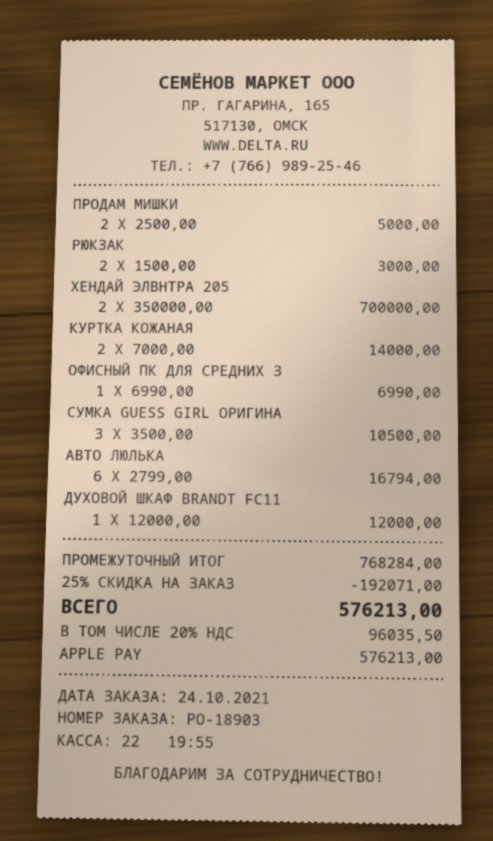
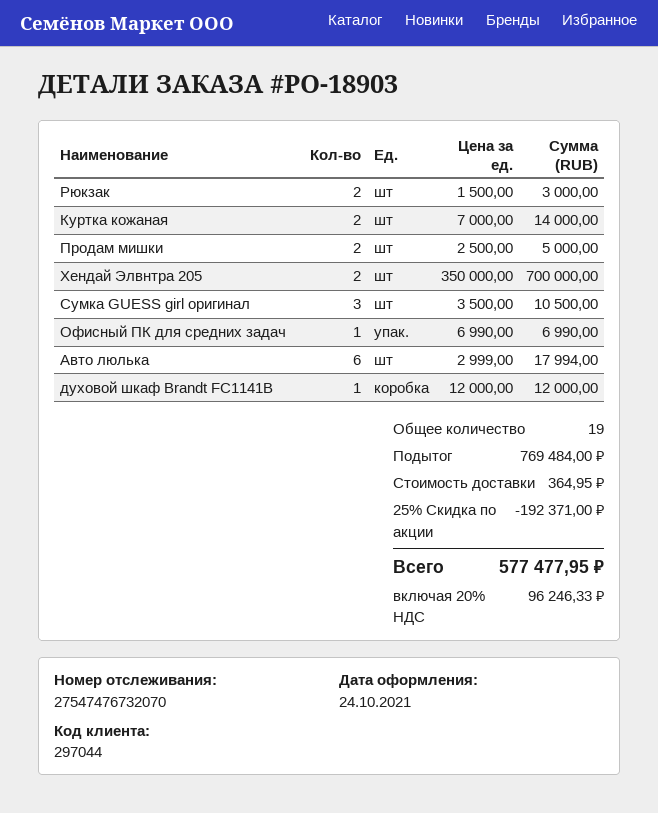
АВТО ЛЮЛЬКА: 6 x 2799.00 = 16794.00 -> 6 x 2999.00 = 17994.00
subtotal: 768284.00 -> 769484.00
discount: 25% = 192071.00 -> 25% = 192371.00
shipping: none -> 364.95
tax: 20% = 96035.50 -> 20% = 96246.33
total: 576213.00 -> 577477.95

